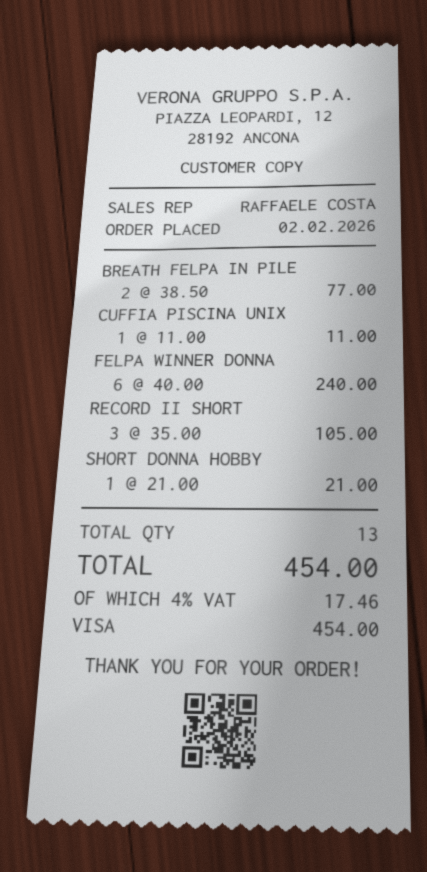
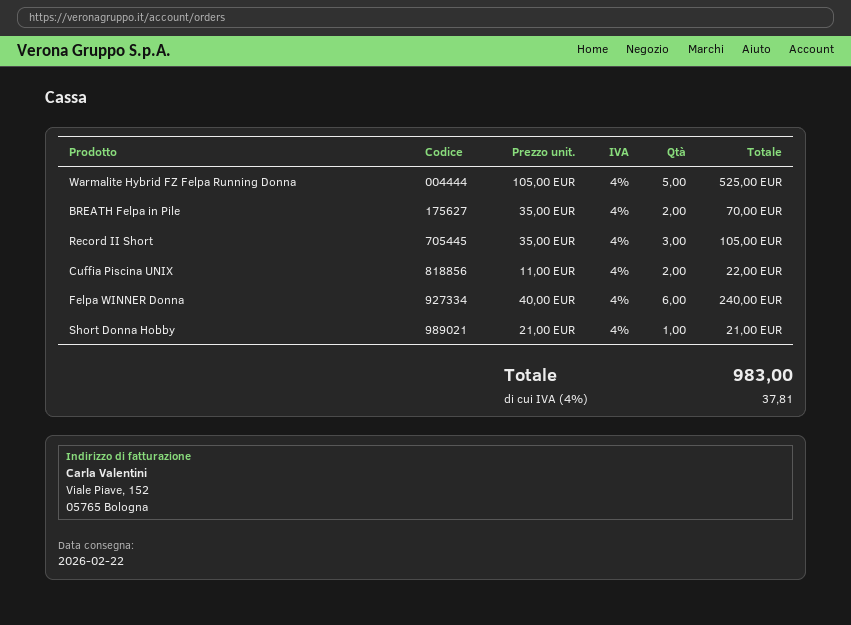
BREATH FELPA IN PILE: 2 x 38.50 = 77.00 -> 2 x 35.00 = 70.00
CUFFIA PISCINA UNIX: 1 x 11.00 = 11.00 -> 2 x 11.00 = 22.00
Warmalite Hybrid FZ Felpa Running Donna: none -> 5 x 105.00 = 525.00
tax: 4% = 17.46 -> 4% = 37.81
total: 454.00 -> 983.00

